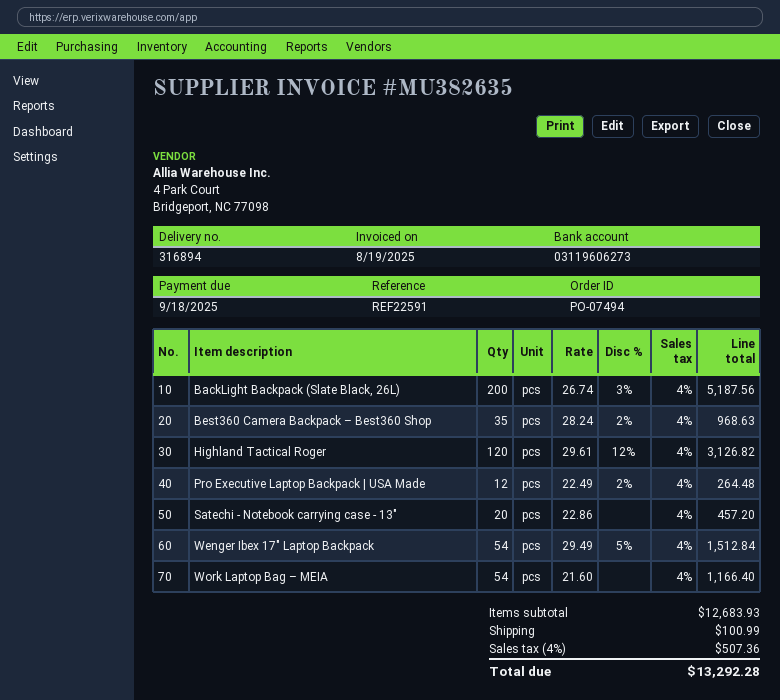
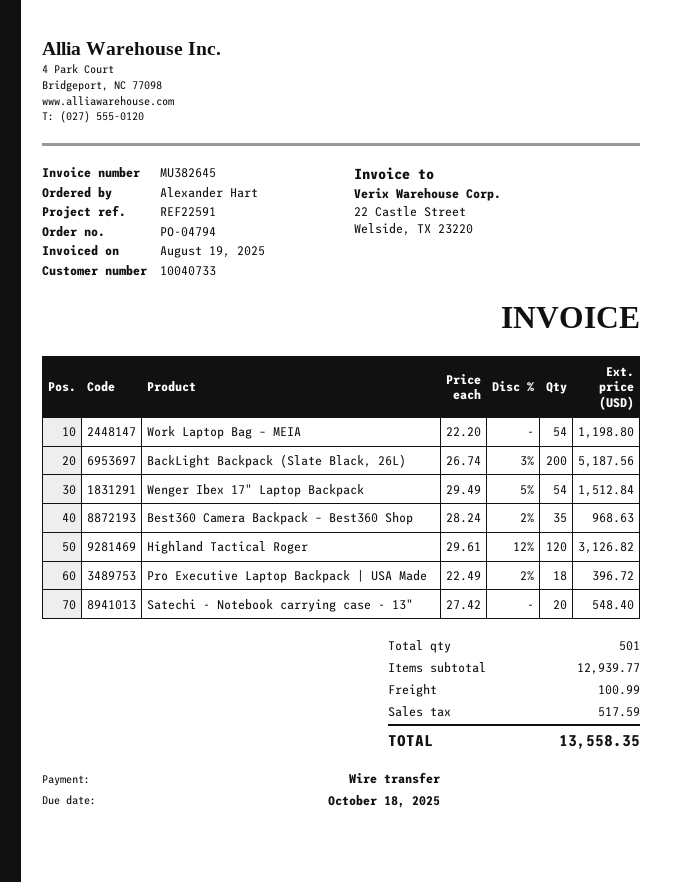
order number: PO-07494 -> PO-04794
invoice number: MU382635 -> MU382645
due date: 2025-09-18 -> 2025-10-18
Pro Executive Laptop Backpack | USA Made: 12 x 22.49 - 2% = 264.48 -> 18 x 22.49 - 2% = 396.72
Satechi - Notebook carrying case - 13": 20 x 22.86 = 457.20 -> 20 x 27.42 = 548.40
Work Laptop Bag – MEIA: 54 x 21.60 = 1166.40 -> 54 x 22.20 = 1198.80
subtotal: 12683.93 -> 12939.77
tax: 507.36 -> 517.59
total: 13292.28 -> 13558.35

